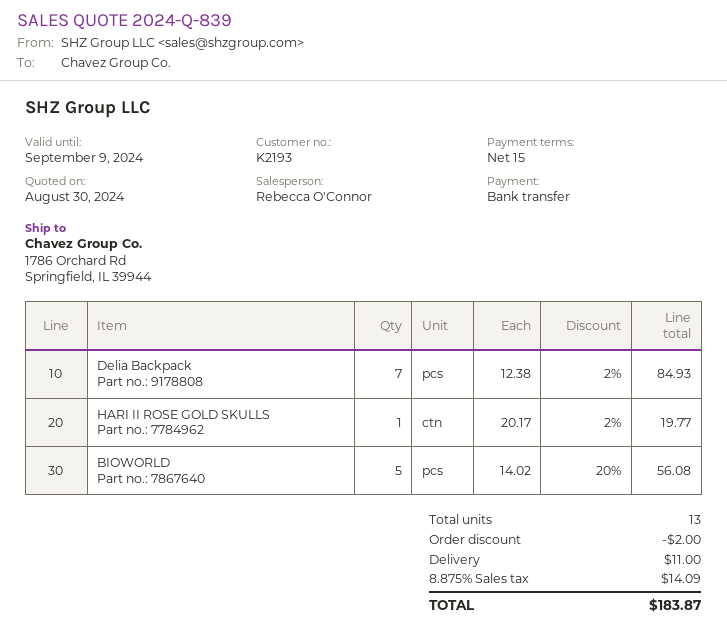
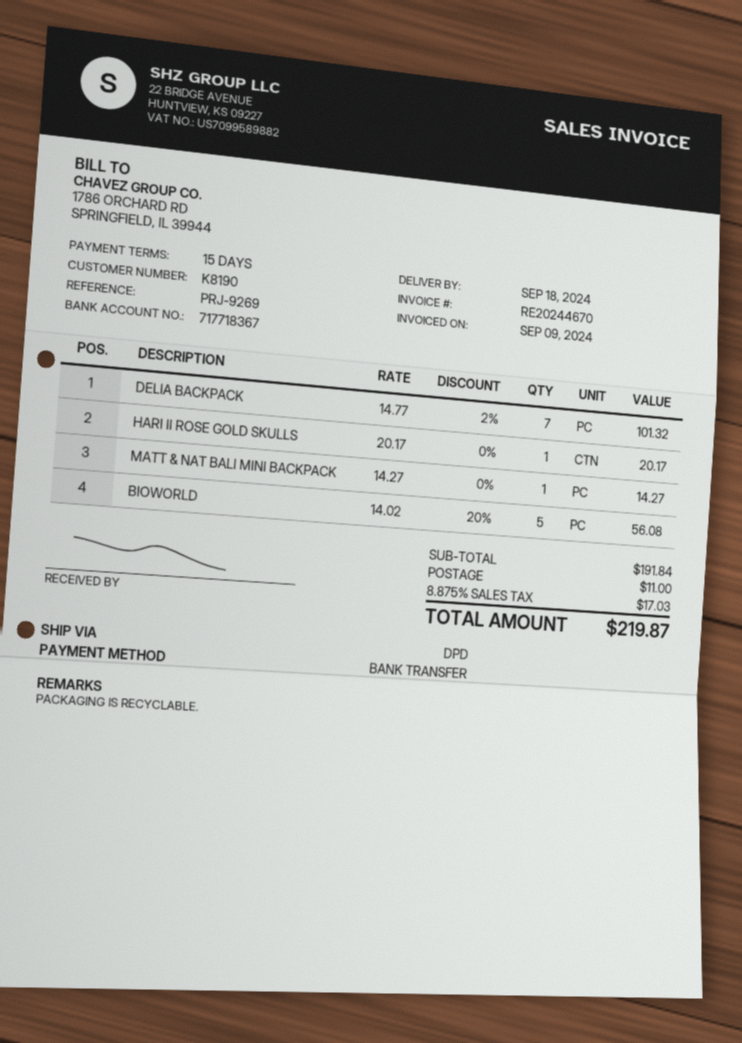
customer number: K2193 -> K8190
Delia Backpack: 7 x 12.38 - 2% = 84.93 -> 7 x 14.77 - 2% = 101.32
HARI II ROSE GOLD SKULLS: 1 x 20.17 - 2% = 19.77 -> 1 x 20.17 = 20.17
MATT & NAT BALI MINI BACKPACK: none -> 1 x 14.27 = 14.27
discount: 2.00 -> none
tax: 8.875% = 14.09 -> 8.875% = 17.03
total: 183.87 -> 219.87

